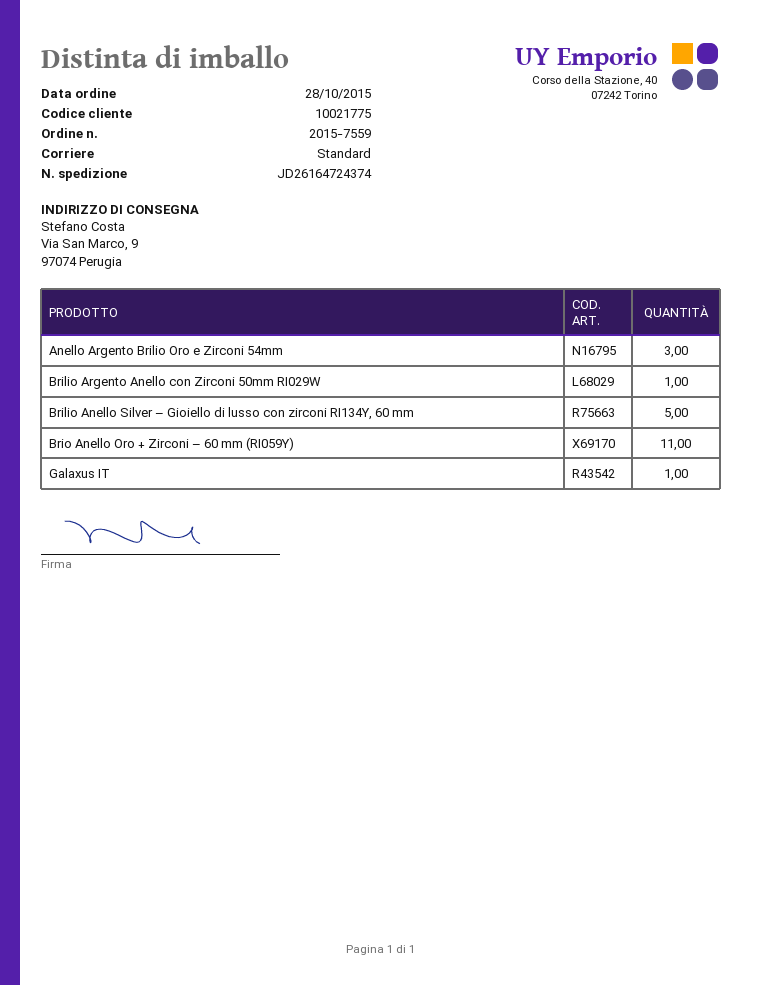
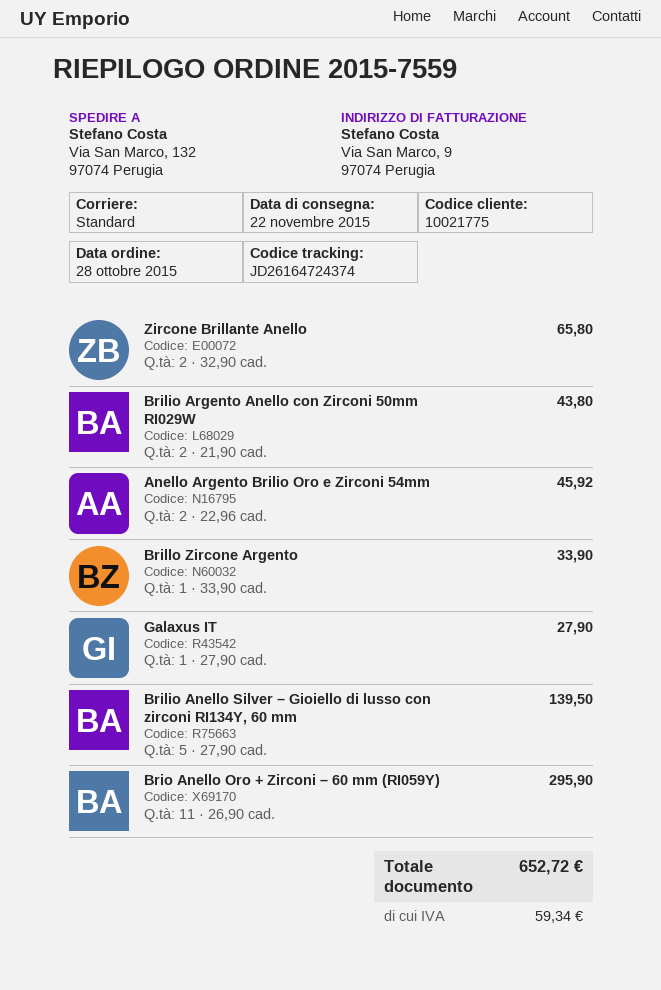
ship to: Via San Marco, 9, 97074 Perugia -> Via San Marco, 132, 97074 Perugia
Anello Argento Brilio Oro e Zirconi 54mm: 3 -> 2
Brilio Argento Anello con Zirconi 50mm RI029W: 1 -> 2
Zircone Brillante Anello: none -> 2
Brillo Zircone Argento: none -> 1

